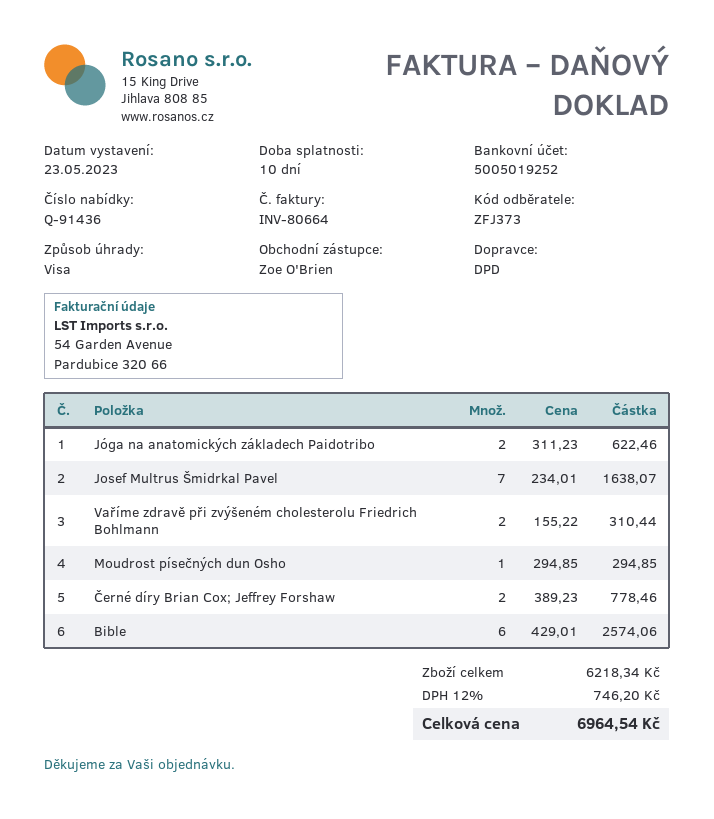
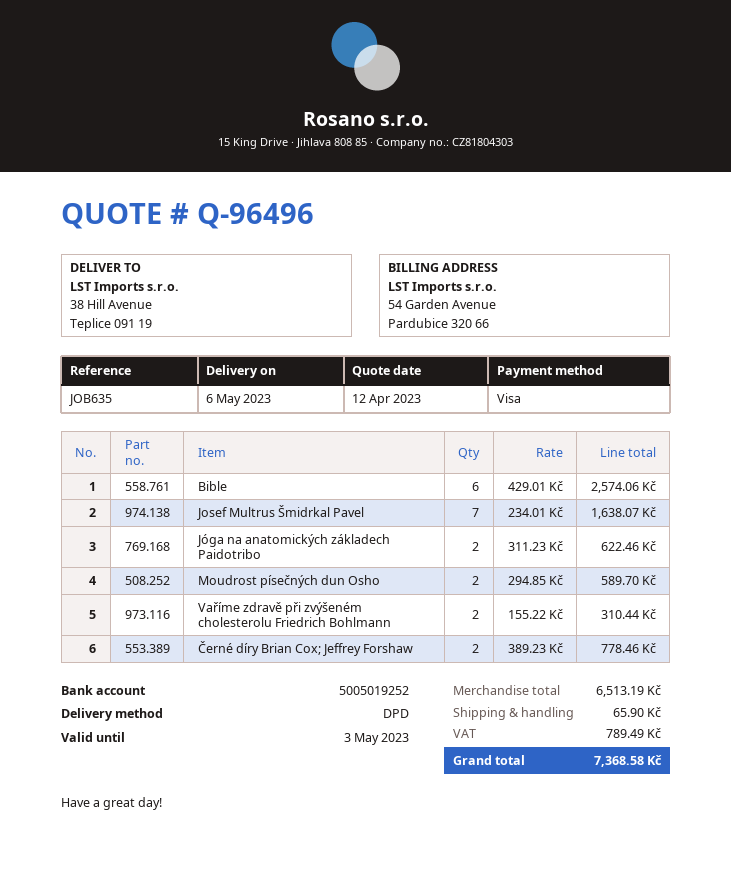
quote number: Q-91436 -> Q-96496
Moudrost písečných dun Osho: 1 x 294.85 = 294.85 -> 2 x 294.85 = 589.70
subtotal: 6218.34 -> 6513.19
shipping: none -> 65.90
tax: 746.20 -> 789.49
total: 6964.54 -> 7368.58

